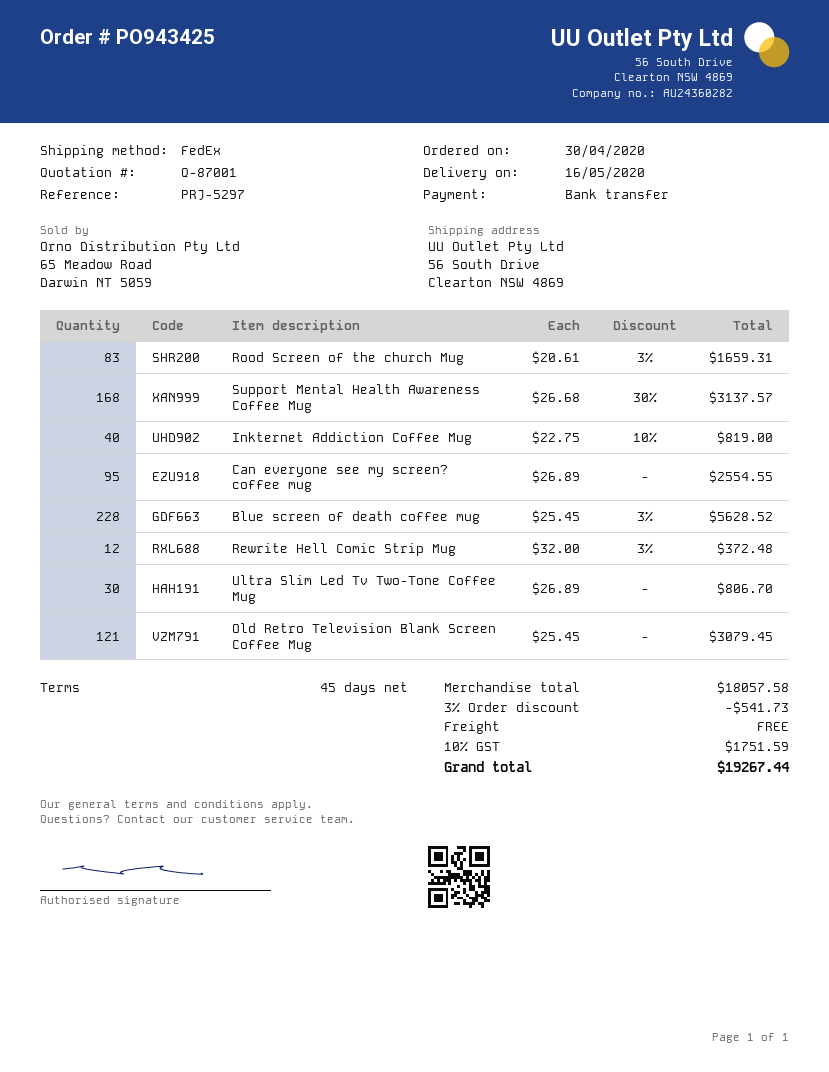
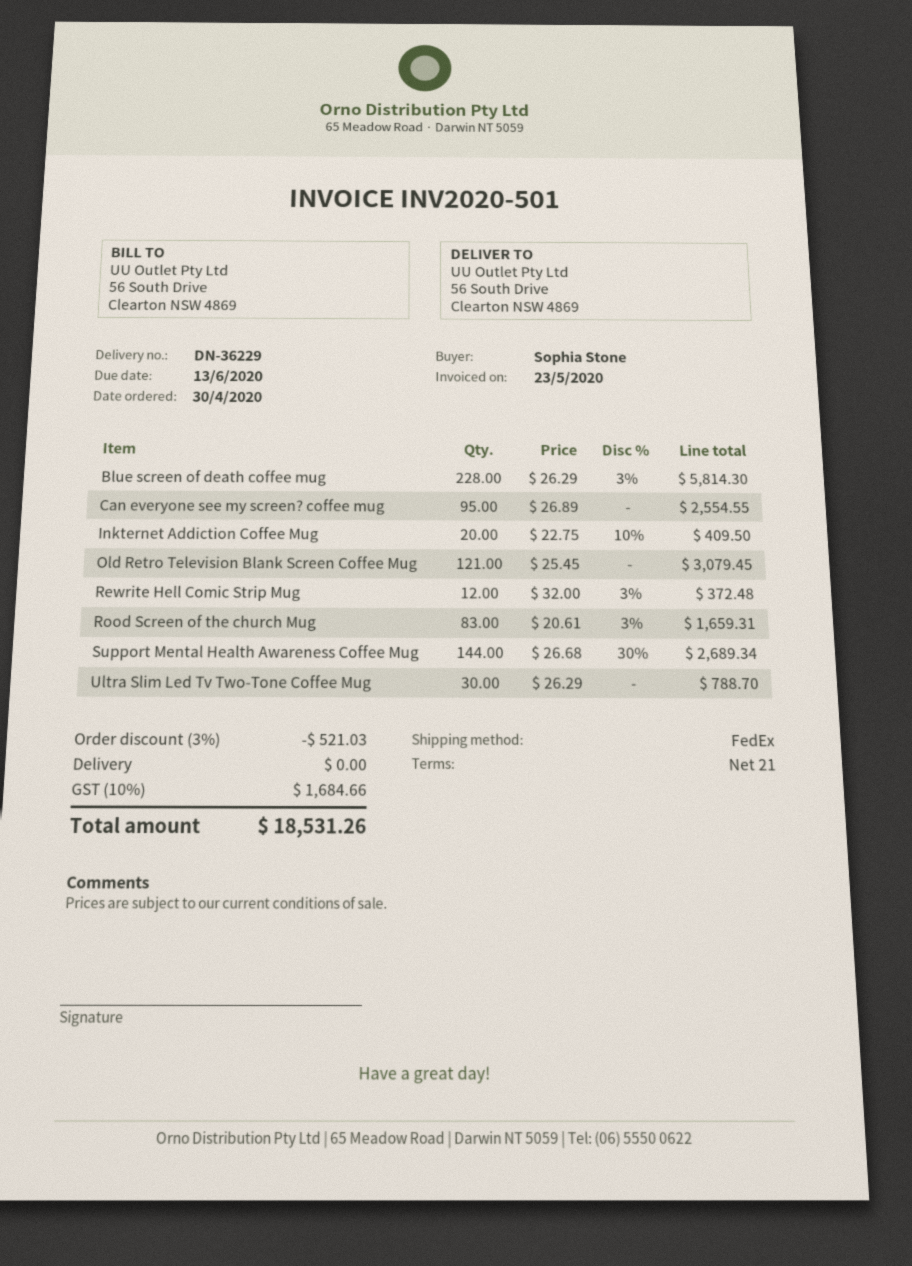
payment terms: 45 days -> 21 days
Support Mental Health Awareness Coffee Mug: 168 x 26.68 - 30% = 3137.57 -> 144 x 26.68 - 30% = 2689.34
Inkternet Addiction Coffee Mug: 40 x 22.75 - 10% = 819.00 -> 20 x 22.75 - 10% = 409.50
Blue screen of death coffee mug: 228 x 25.45 - 3% = 5628.52 -> 228 x 26.29 - 3% = 5814.30
Ultra Slim Led Tv Two-Tone Coffee Mug: 30 x 26.89 = 806.70 -> 30 x 26.29 = 788.70
discount: 3% = 541.73 -> 3% = 521.03
tax: 10% = 1751.59 -> 10% = 1684.66
total: 19267.44 -> 18531.26

